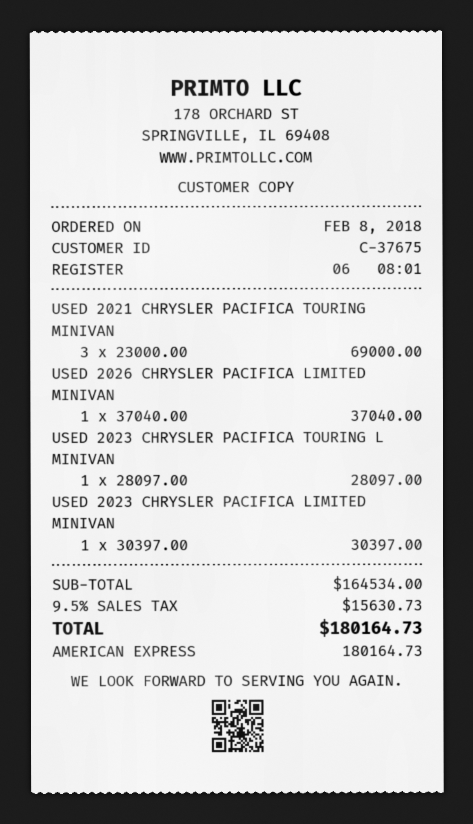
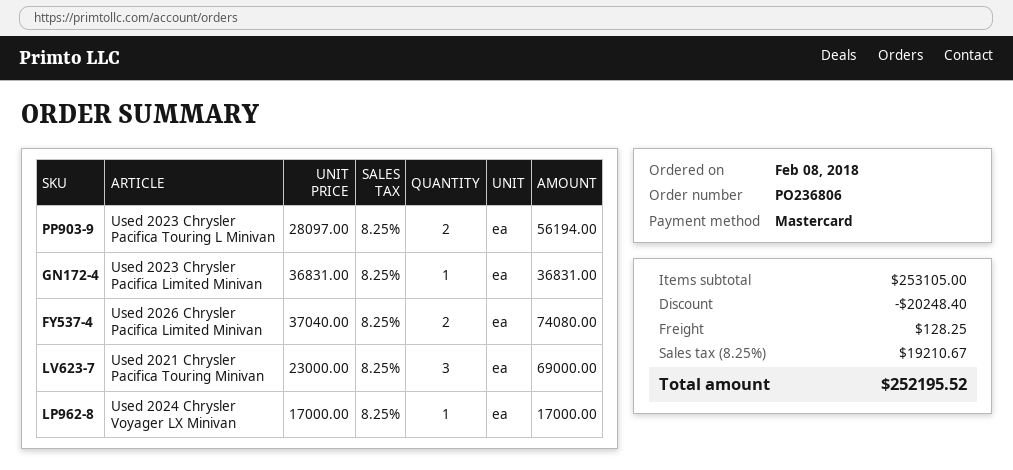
payment method: American Express -> Mastercard
USED 2026 CHRYSLER PACIFICA LIMITED MINIVAN: 1 x 37040.00 = 37040.00 -> 2 x 37040.00 = 74080.00
USED 2023 CHRYSLER PACIFICA TOURING L MINIVAN: 1 x 28097.00 = 28097.00 -> 2 x 28097.00 = 56194.00
USED 2023 CHRYSLER PACIFICA LIMITED MINIVAN: 1 x 30397.00 = 30397.00 -> 1 x 36831.00 = 36831.00
Used 2024 Chrysler Voyager LX Minivan: none -> 1 x 17000.00 = 17000.00
subtotal: 164534.00 -> 253105.00
discount: none -> 20248.40
shipping: none -> 128.25
tax: 9.5% = 15630.73 -> 8.25% = 19210.67
total: 180164.73 -> 252195.52

